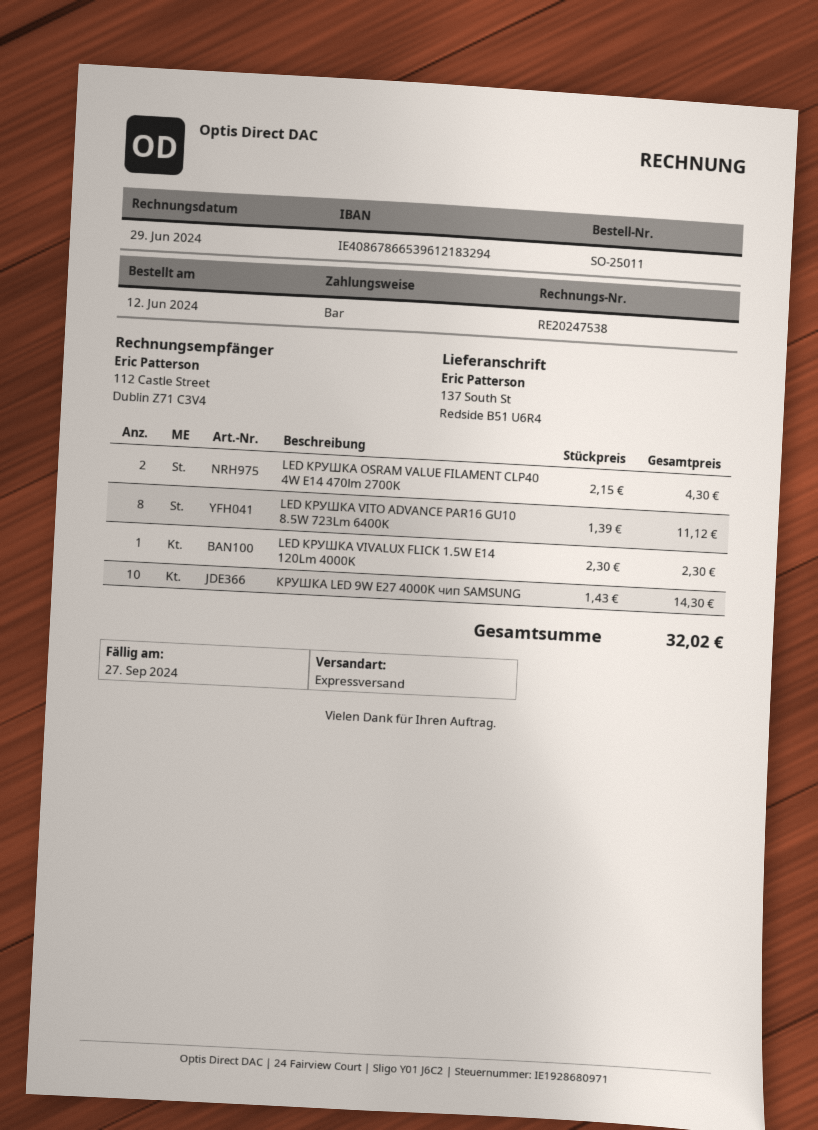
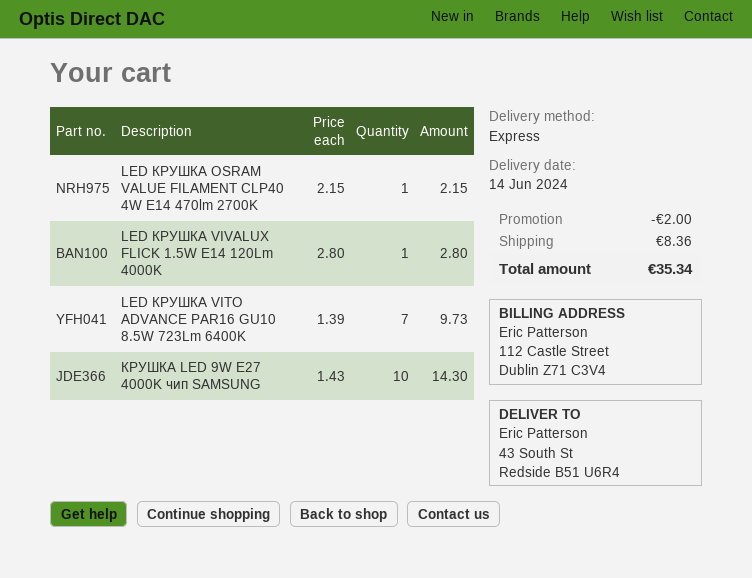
ship to: 137 South St, Redside B51 U6R4 -> 43 South St, Redside B51 U6R4
LED КРУШКА OSRAM VALUE FILAMENT CLP40 4W E14 470lm 2700K: 2 x 2.15 = 4.30 -> 1 x 2.15 = 2.15
LED КРУШКА VITO ADVANCE PAR16 GU10 8.5W 723Lm 6400K: 8 x 1.39 = 11.12 -> 7 x 1.39 = 9.73
LED КРУШКА VIVALUX FLICK 1.5W E14 120Lm 4000K: 1 x 2.30 = 2.30 -> 1 x 2.80 = 2.80
discount: none -> 2.00
shipping: none -> 8.36
total: 32.02 -> 35.34

